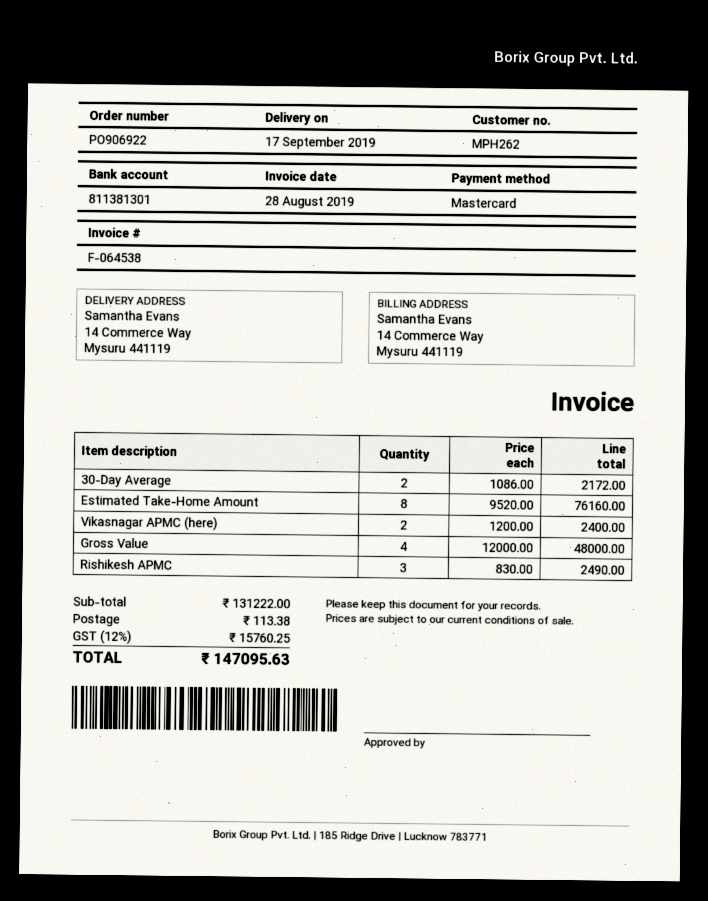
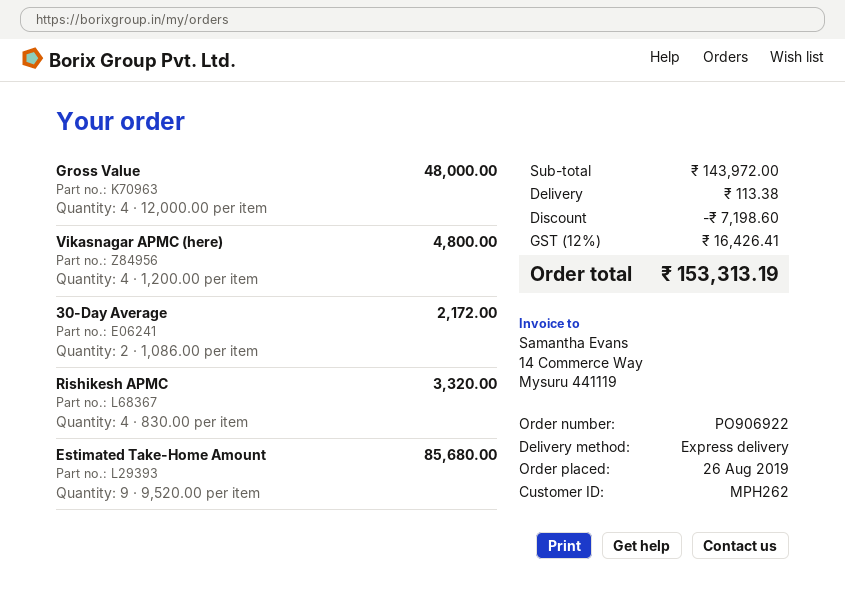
Estimated Take-Home Amount: 8 x 9520.00 = 76160.00 -> 9 x 9520.00 = 85680.00
Vikasnagar APMC (here): 2 x 1200.00 = 2400.00 -> 4 x 1200.00 = 4800.00
Rishikesh APMC: 3 x 830.00 = 2490.00 -> 4 x 830.00 = 3320.00
subtotal: 131222.00 -> 143972.00
discount: none -> 7198.60
tax: 12% = 15760.25 -> 12% = 16426.41
total: 147095.63 -> 153313.19

